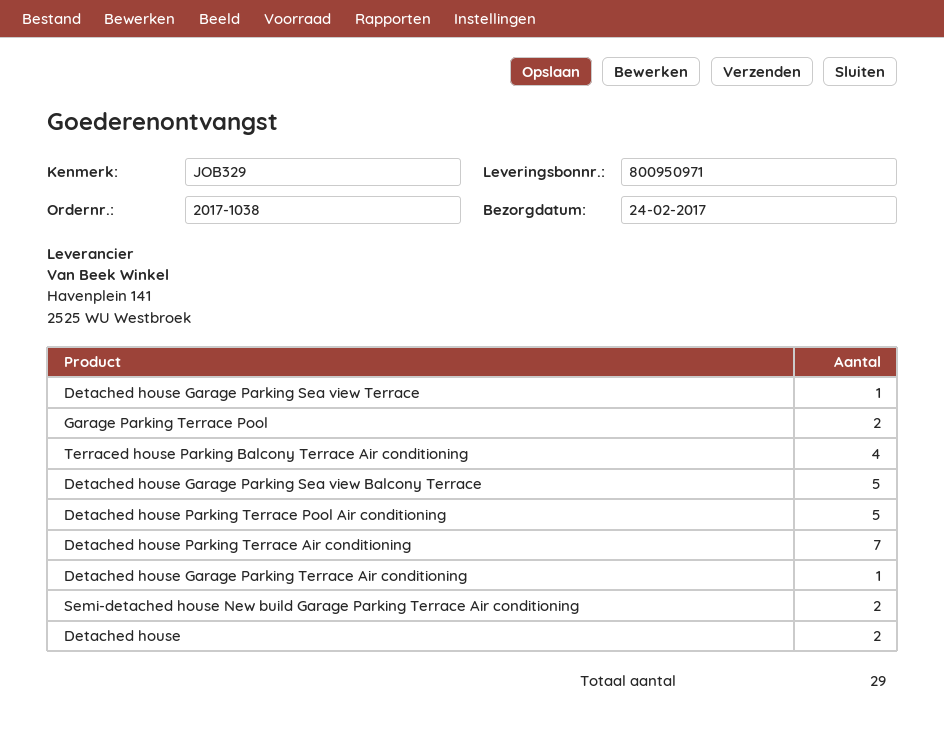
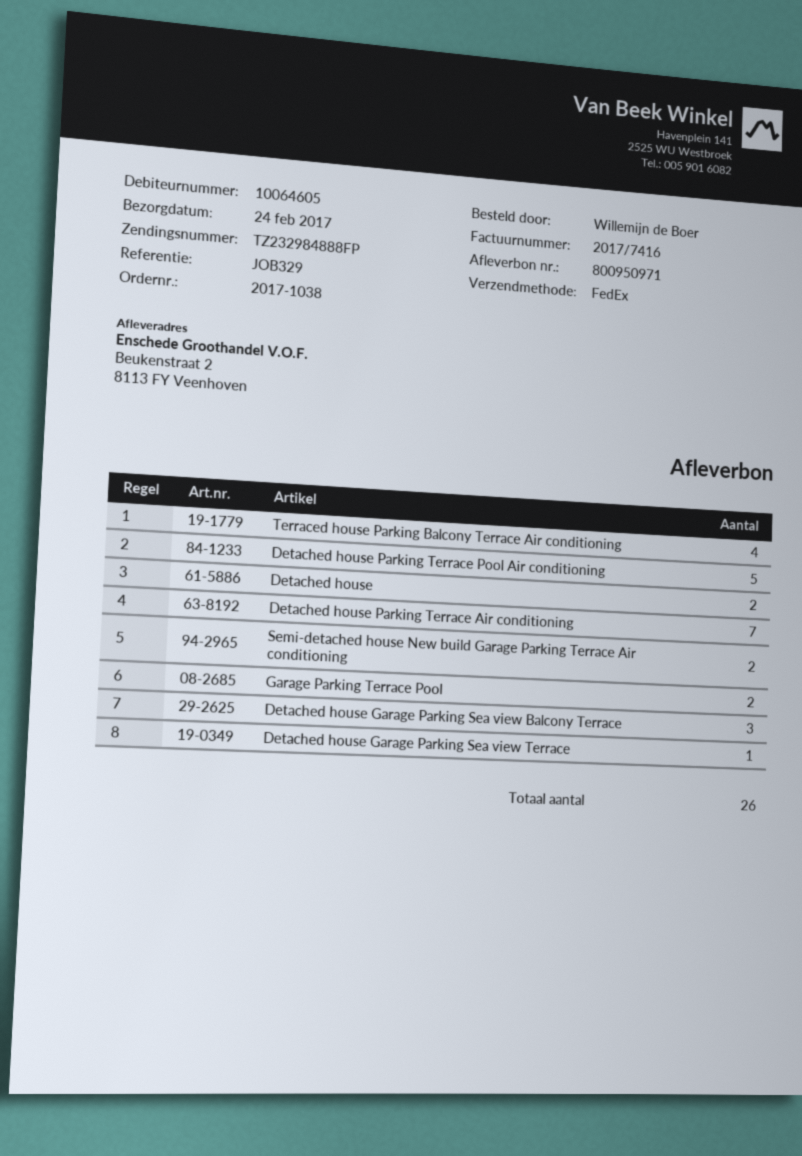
Detached house Garage Parking Sea view Balcony Terrace: 5 -> 3
Detached house Garage Parking Terrace Air conditioning: 1 -> none
total quantity: 29 -> 26

